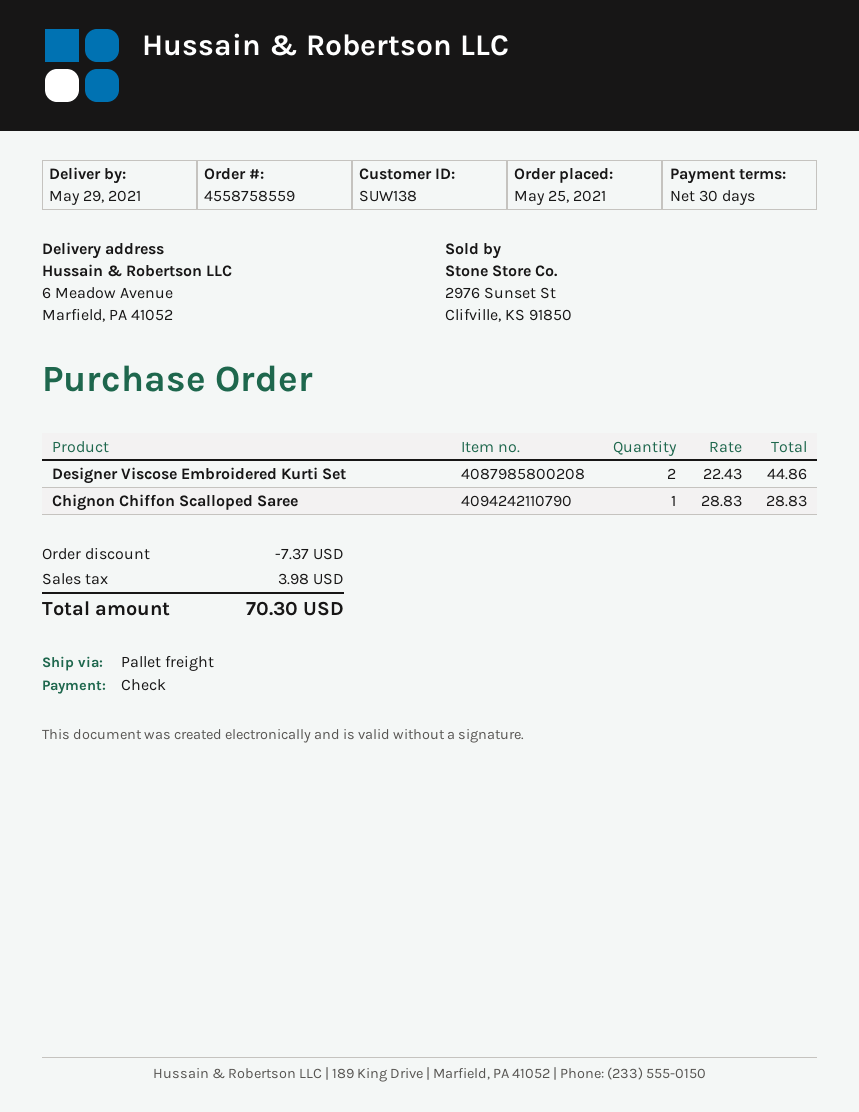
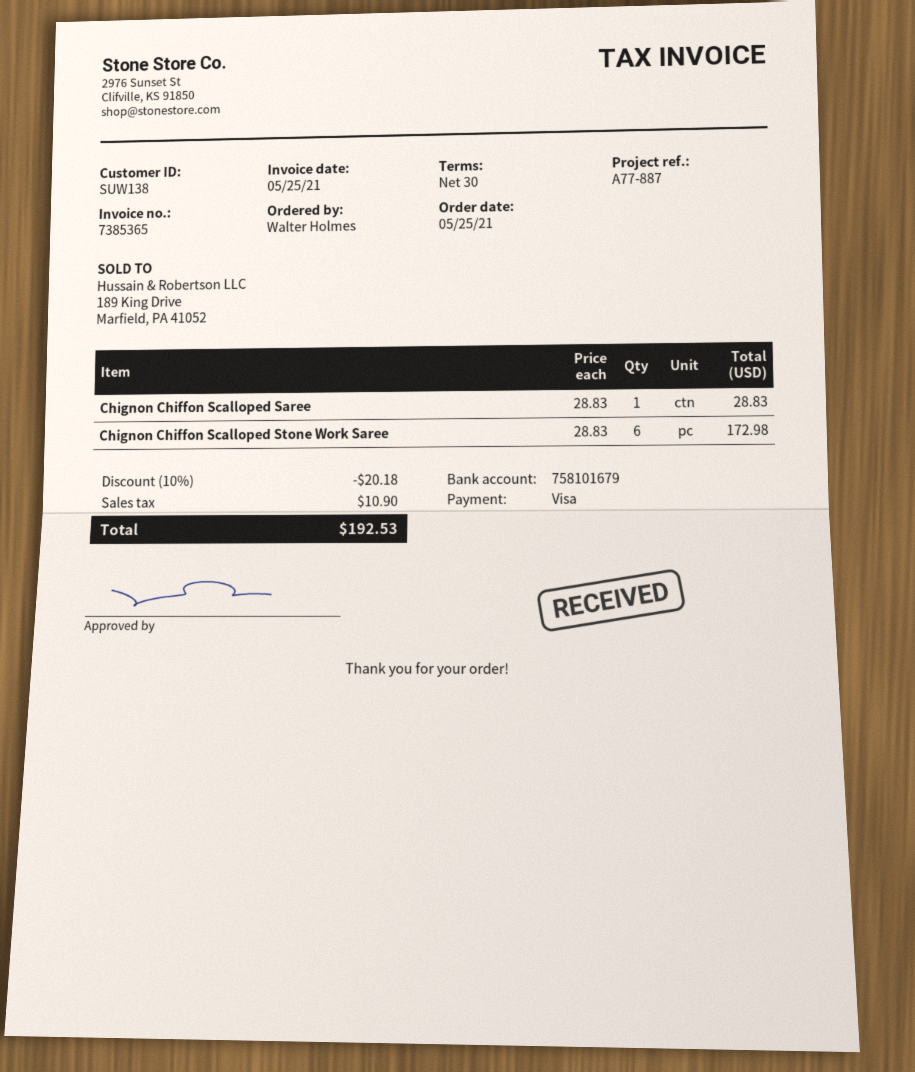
payment method: cheque -> Visa
Designer Viscose Embroidered Kurti Set: 2 x 22.43 = 44.86 -> none
Chignon Chiffon Scalloped Stone Work Saree: none -> 6 x 28.83 = 172.98
discount: 7.37 -> 20.18
tax: 3.98 -> 10.90
total: 70.30 -> 192.53

